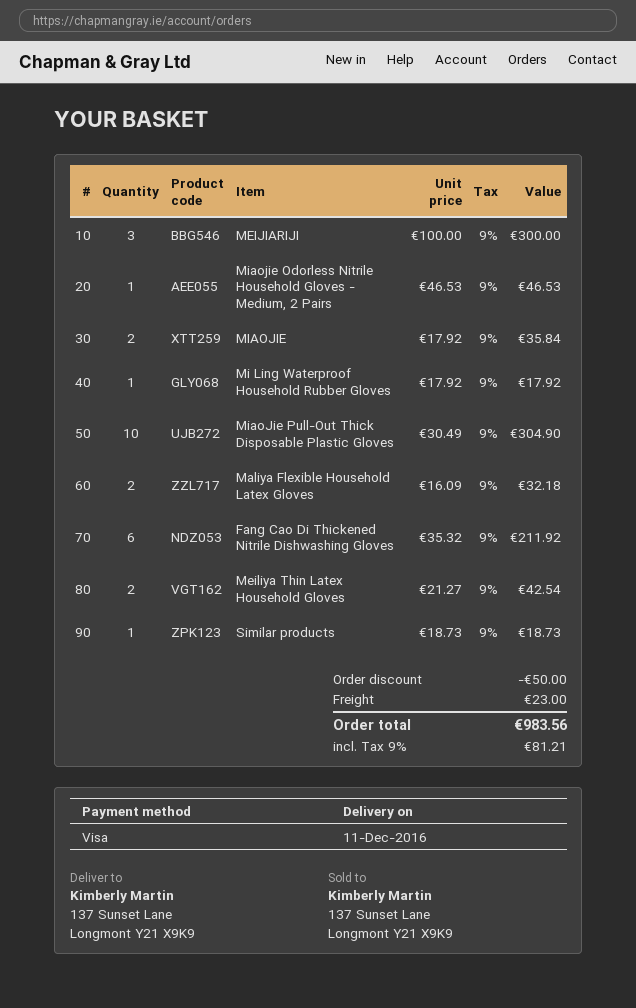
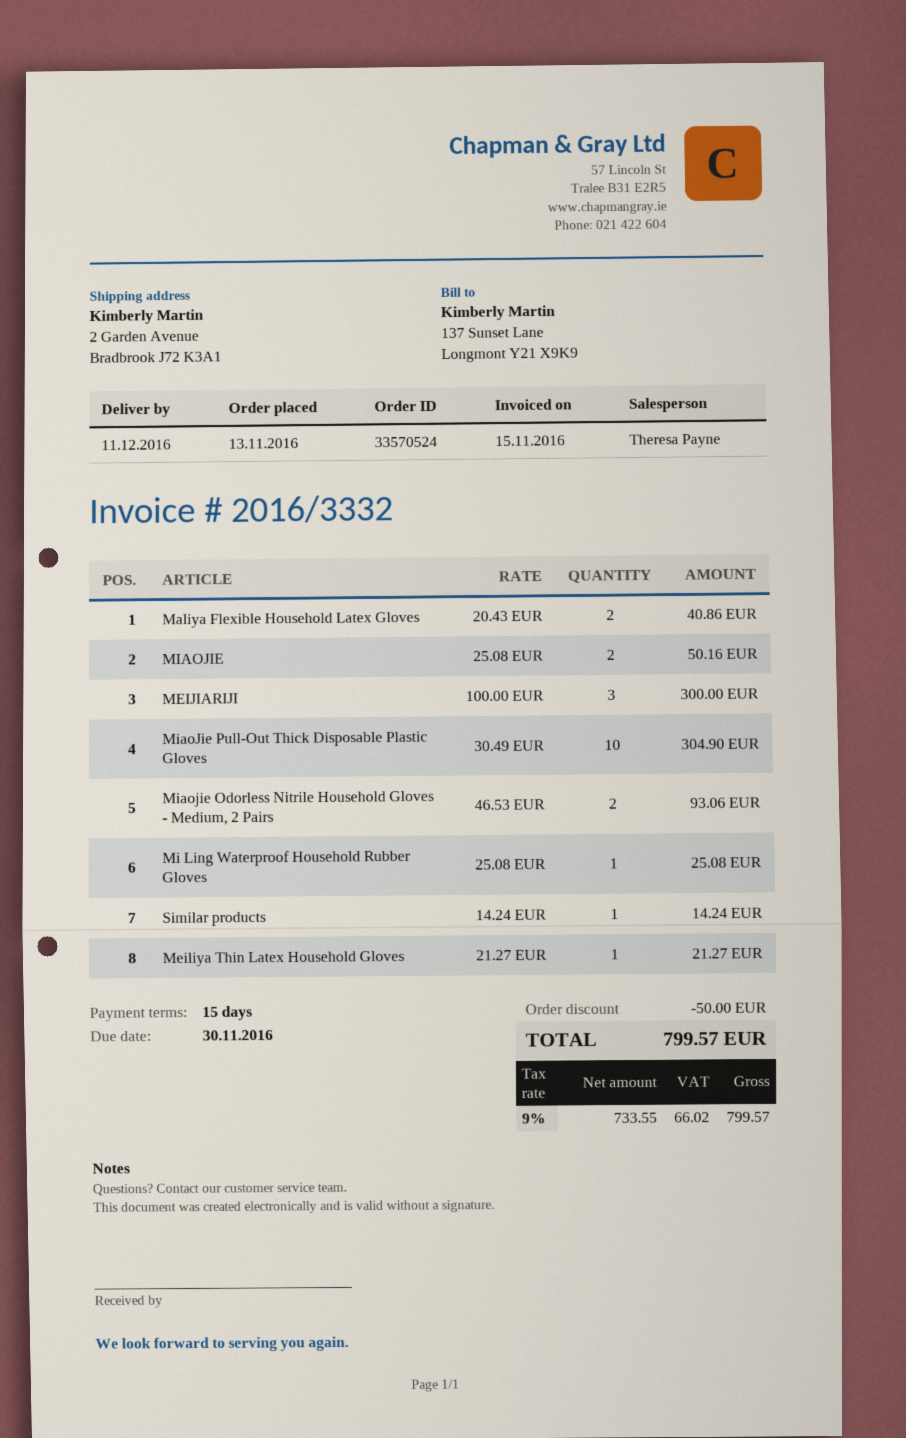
ship to: 137 Sunset Lane, Longmont Y21 X9K9 -> 2 Garden Avenue, Bradbrook J72 K3A1
Miaojie Odorless Nitrile Household Gloves - Medium, 2 Pairs: 1 x 46.53 = 46.53 -> 2 x 46.53 = 93.06
MIAOJIE: 2 x 17.92 = 35.84 -> 2 x 25.08 = 50.16
Mi Ling Waterproof Household Rubber Gloves: 1 x 17.92 = 17.92 -> 1 x 25.08 = 25.08
Maliya Flexible Household Latex Gloves: 2 x 16.09 = 32.18 -> 2 x 20.43 = 40.86
Fang Cao Di Thickened Nitrile Dishwashing Gloves: 6 x 35.32 = 211.92 -> none
Meiliya Thin Latex Household Gloves: 2 x 21.27 = 42.54 -> 1 x 21.27 = 21.27
Similar products: 1 x 18.73 = 18.73 -> 1 x 14.24 = 14.24
shipping: 23.00 -> none
tax: 9% = 81.21 -> 9% = 66.02
total: 983.56 -> 799.57

